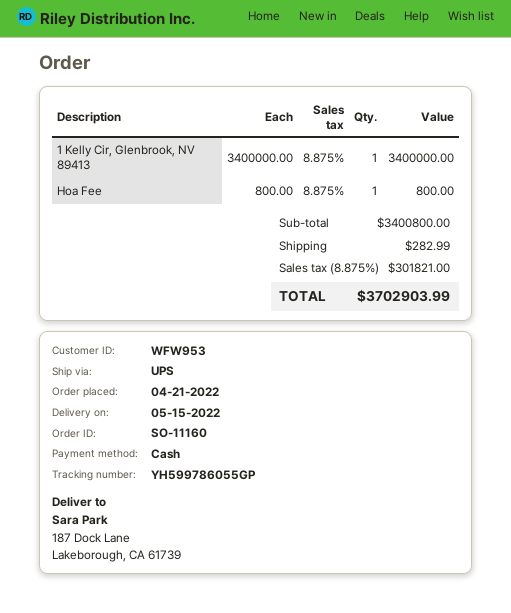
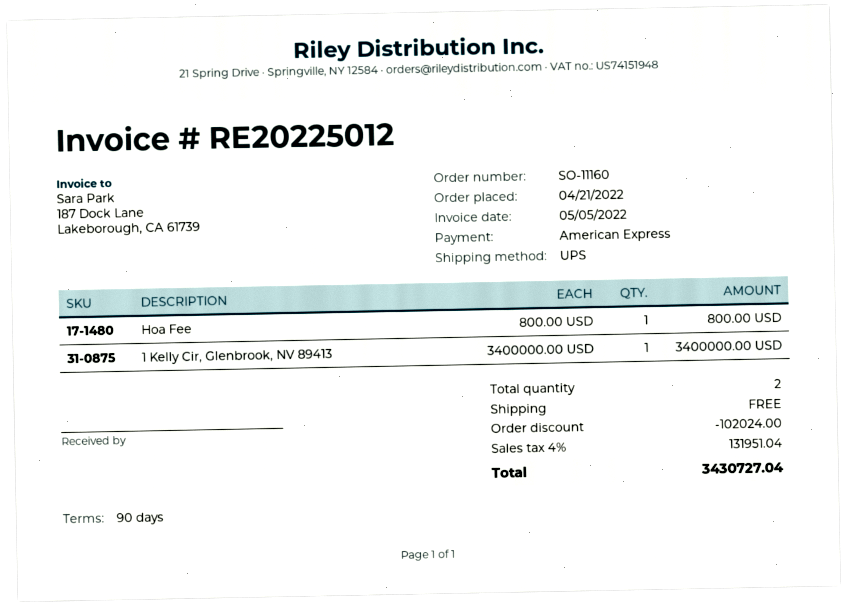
payment method: cash -> American Express
discount: none -> 102024.00
shipping: 282.99 -> 0.00
tax: 8.875% = 301821.00 -> 4% = 131951.04
total: 3702903.99 -> 3430727.04

